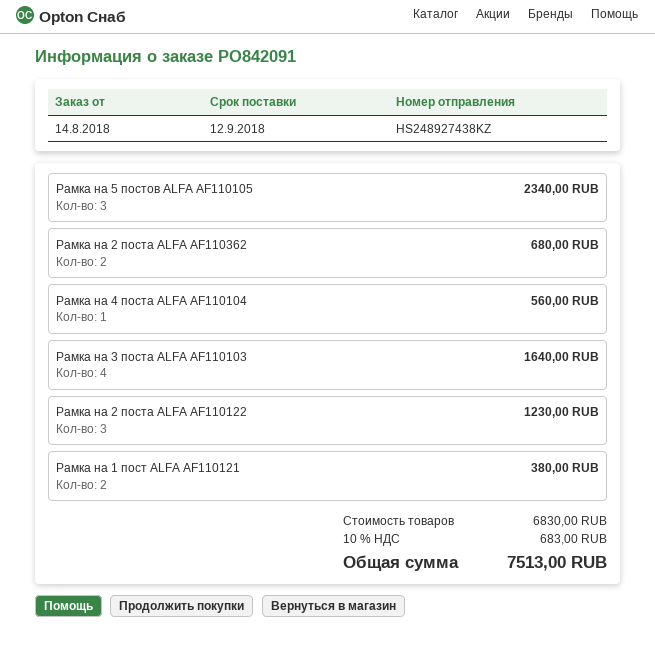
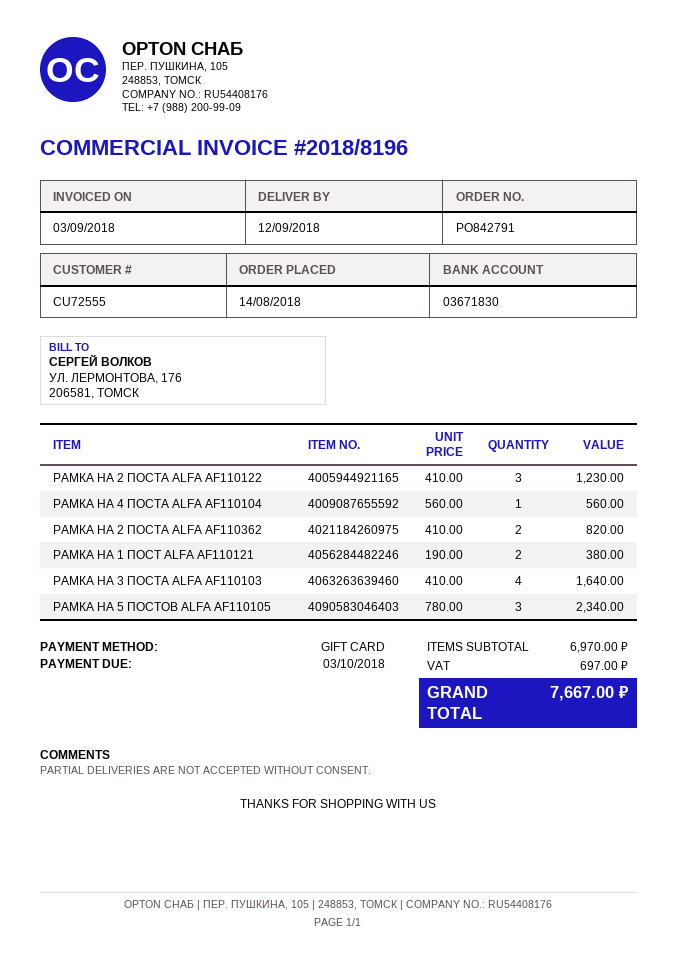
order number: PO842091 -> PO842791
Рамка на 2 поста ALFA AF110362: 2 for 680.00 -> 2 for 820.00
subtotal: 6830.00 -> 6970.00
tax: 683.00 -> 697.00
total: 7513.00 -> 7667.00

